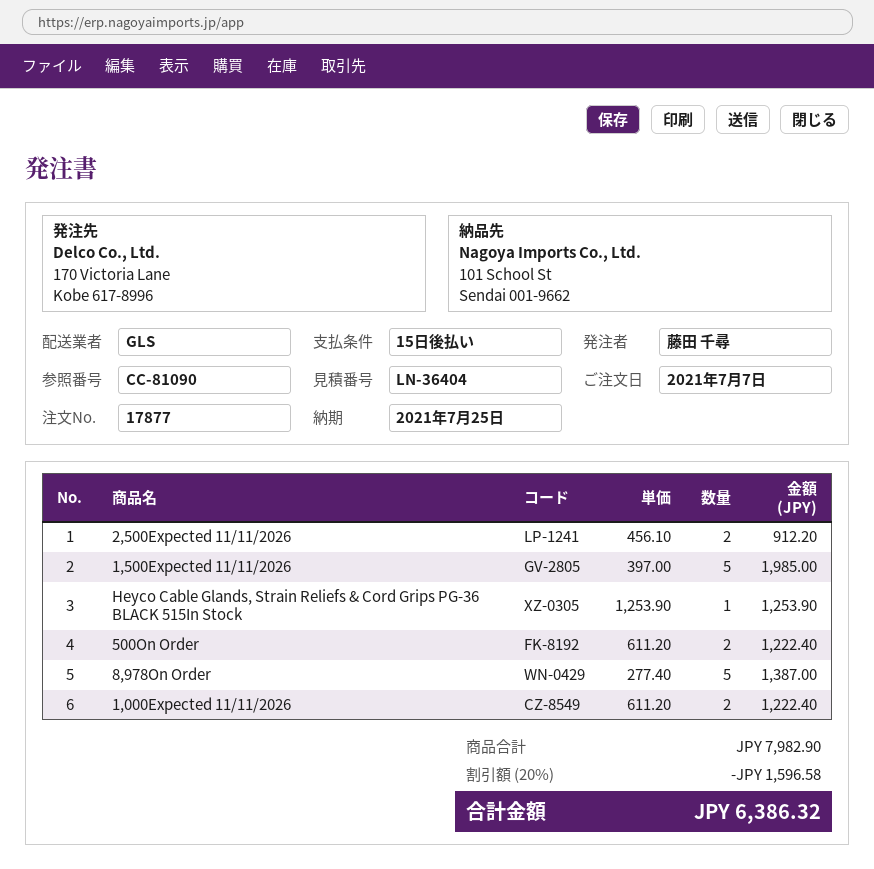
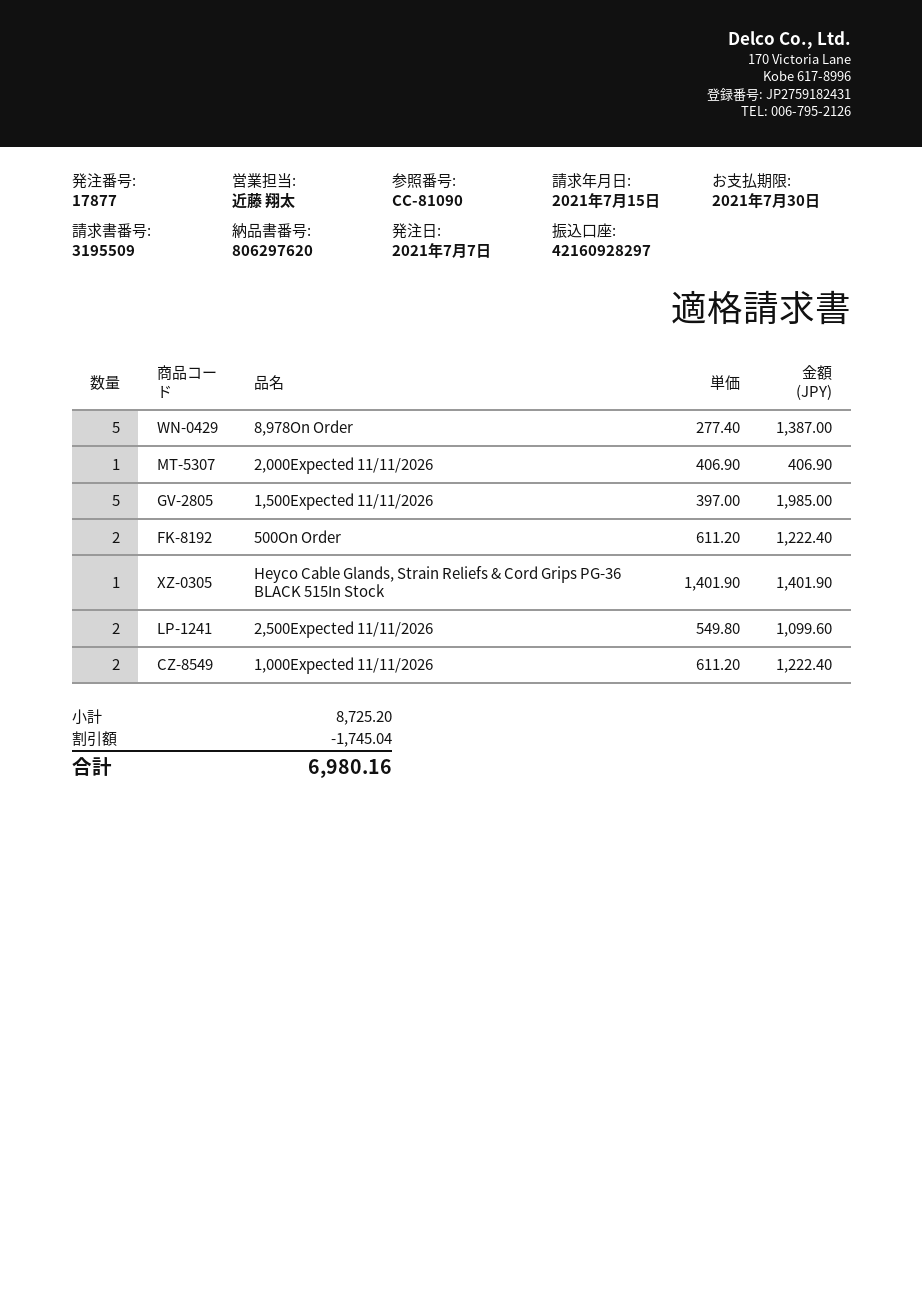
2,500Expected 11/11/2026: 2 x 456.10 = 912.20 -> 2 x 549.80 = 1099.60
Heyco Cable Glands, Strain Reliefs & Cord Grips PG-36 BLACK 515In Stock: 1 x 1253.90 = 1253.90 -> 1 x 1401.90 = 1401.90
2,000Expected 11/11/2026: none -> 1 x 406.90 = 406.90
subtotal: 7982.90 -> 8725.20
discount: 1596.58 -> 1745.04
total: 6386.32 -> 6980.16

